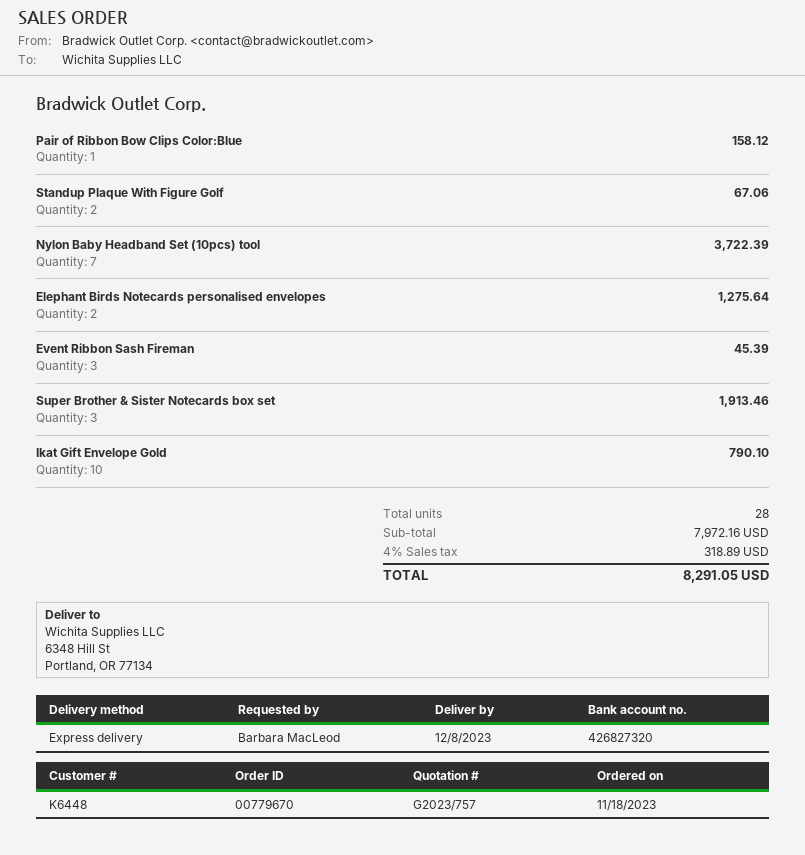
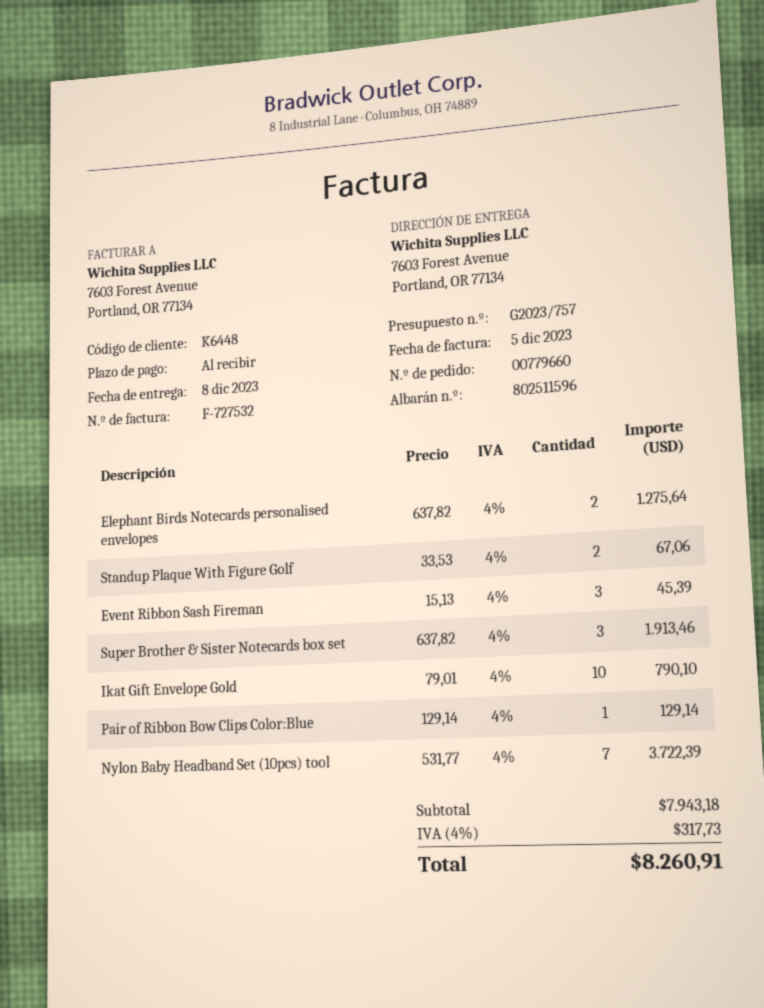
order number: 00779670 -> 00779660
ship to: 6348 Hill St, Portland, OR 77134 -> 7603 Forest Avenue, Portland, OR 77134
Pair of Ribbon Bow Clips Color:Blue: 1 for 158.12 -> 1 for 129.14
subtotal: 7972.16 -> 7943.18
tax: 4% = 318.89 -> 4% = 317.73
total: 8291.05 -> 8260.91

